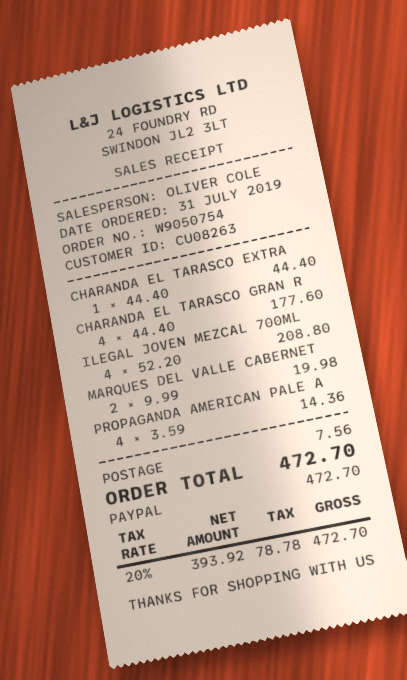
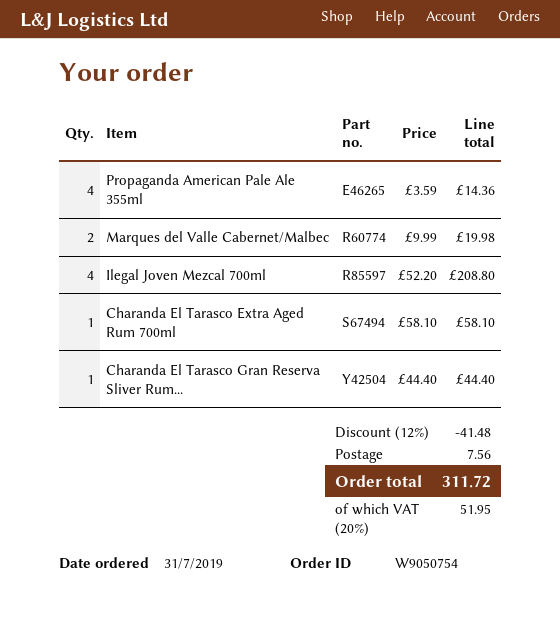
CHARANDA EL TARASCO EXTRA: 1 x 44.40 = 44.40 -> 1 x 58.10 = 58.10
CHARANDA EL TARASCO GRAN R: 4 x 44.40 = 177.60 -> 1 x 44.40 = 44.40
discount: none -> 12% = 41.48
tax: 20% = 78.78 -> 20% = 51.95
total: 472.70 -> 311.72

